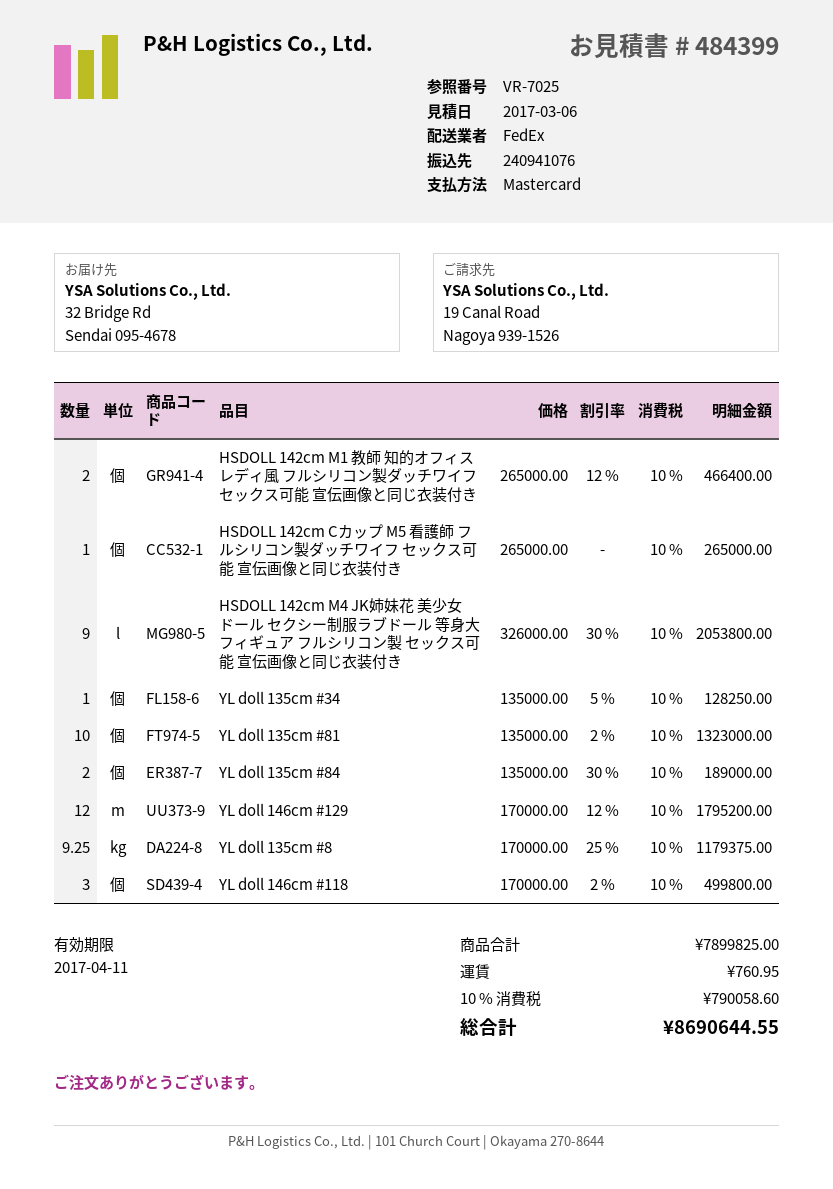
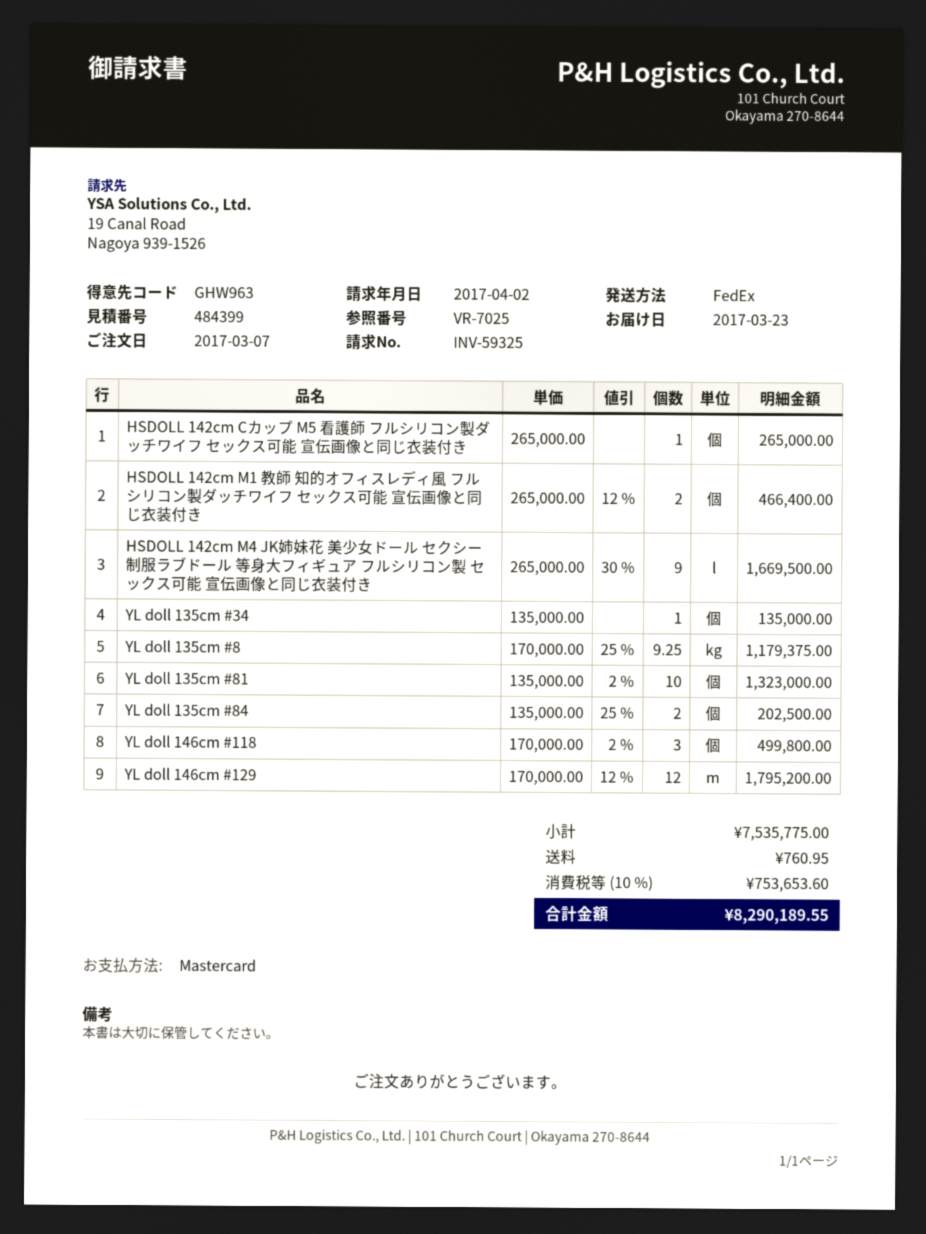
HSDOLL 142cm M4 JK姉妹花 美少女ドール セクシー制服ラブドール 等身大フィギュア フルシリコン製 セックス可能 宣伝画像と同じ衣装付き: 9 x 326000.00 - 30% = 2053800.00 -> 9 x 265000.00 - 30% = 1669500.00
YL doll 135cm #34: 1 x 135000.00 - 5% = 128250.00 -> 1 x 135000.00 = 135000.00
YL doll 135cm #84: 2 x 135000.00 - 30% = 189000.00 -> 2 x 135000.00 - 25% = 202500.00
subtotal: 7899825.00 -> 7535775.00
tax: 10% = 790058.60 -> 10% = 753653.60
total: 8690644.55 -> 8290189.55

